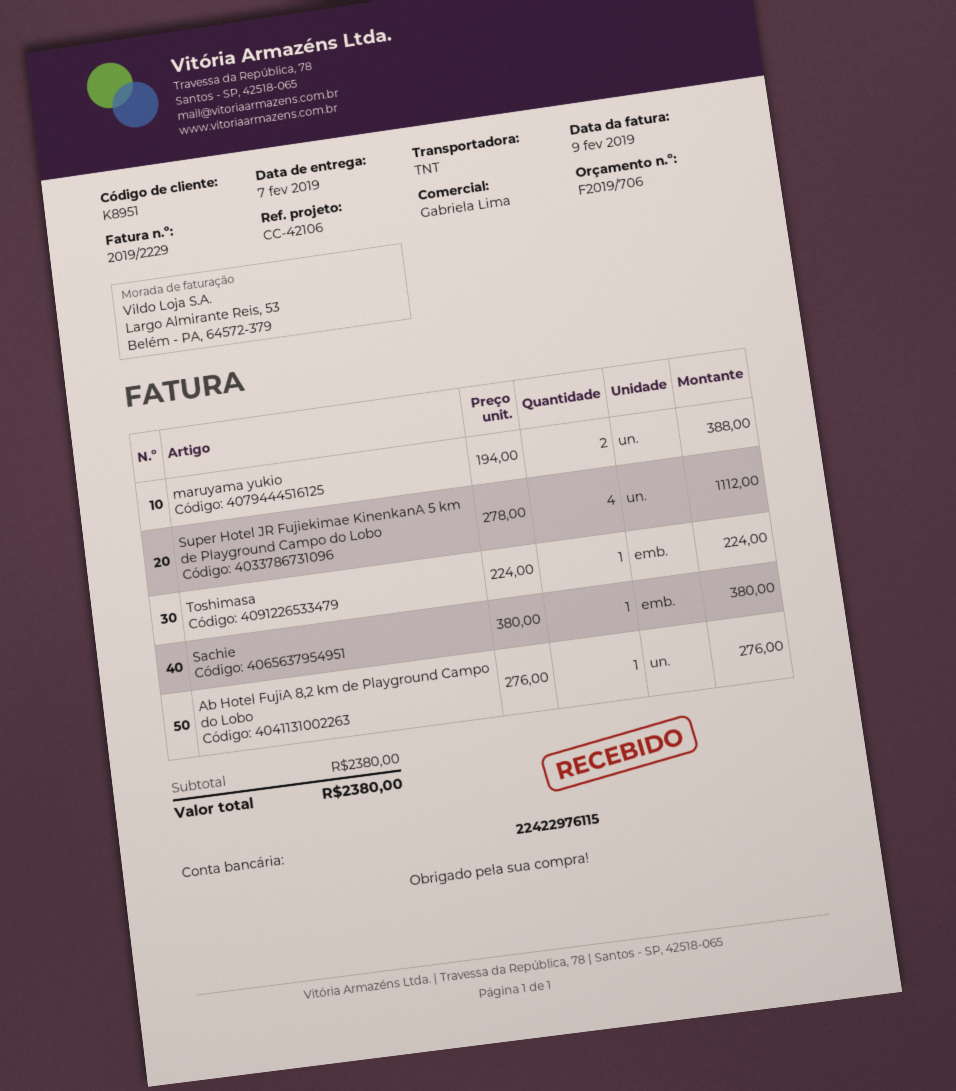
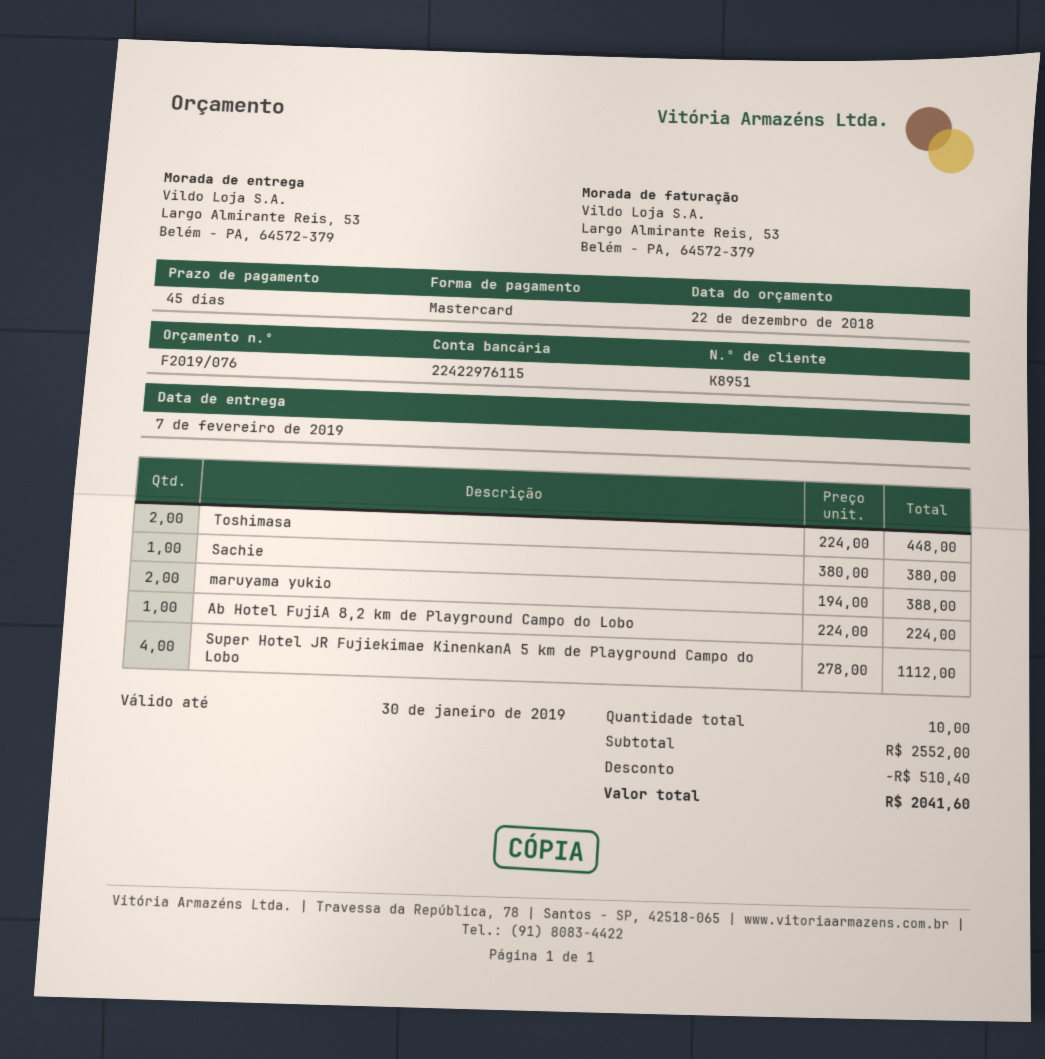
quote number: F2019/706 -> F2019/076
Toshimasa: 1 x 224.00 = 224.00 -> 2 x 224.00 = 448.00
Ab Hotel FujiA 8,2 km de Playground Campo do Lobo: 1 x 276.00 = 276.00 -> 1 x 224.00 = 224.00
subtotal: 2380.00 -> 2552.00
discount: none -> 510.40
total: 2380.00 -> 2041.60

